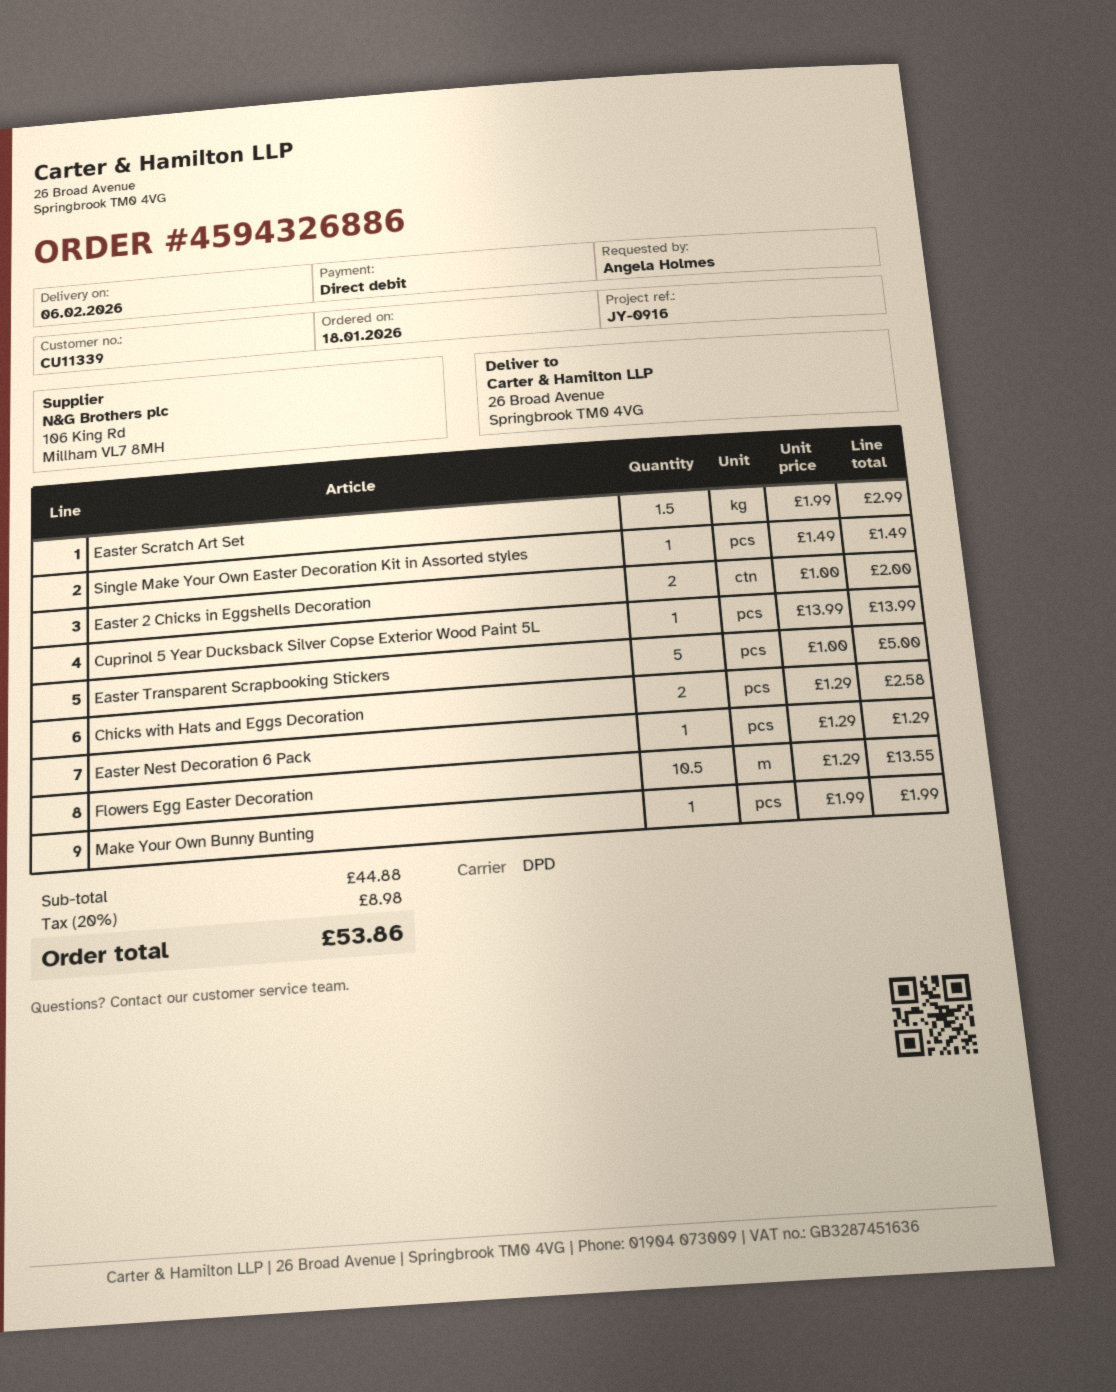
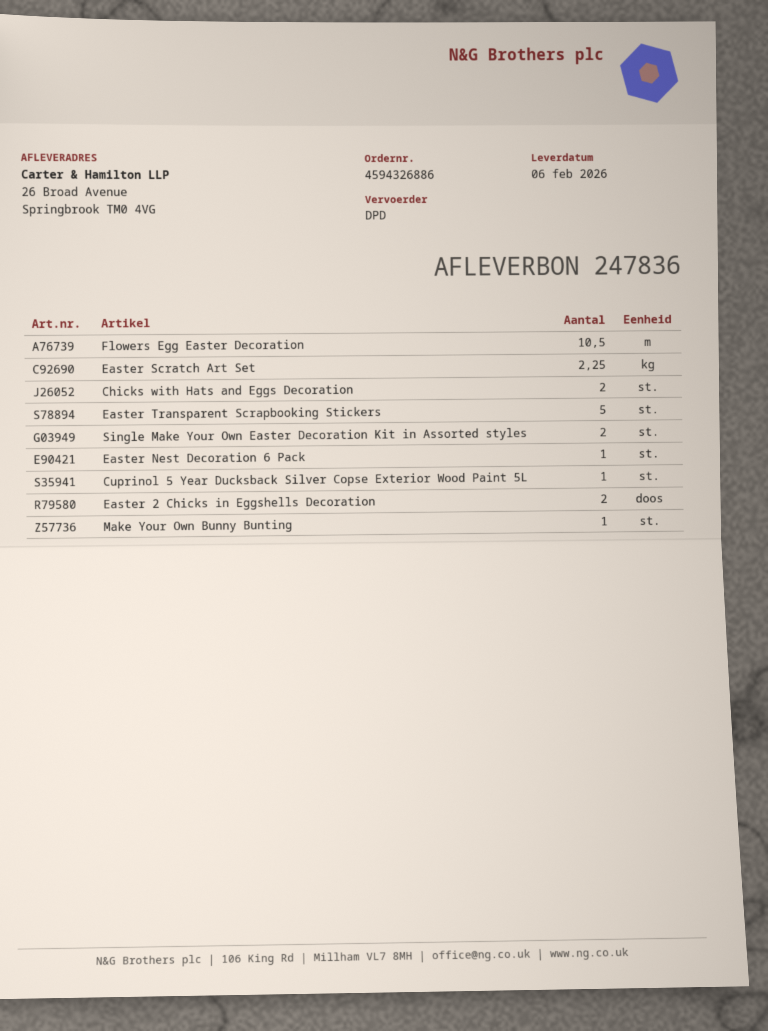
Easter Scratch Art Set: 1.5 -> 2.25
Single Make Your Own Easter Decoration Kit in Assorted styles: 1 -> 2

